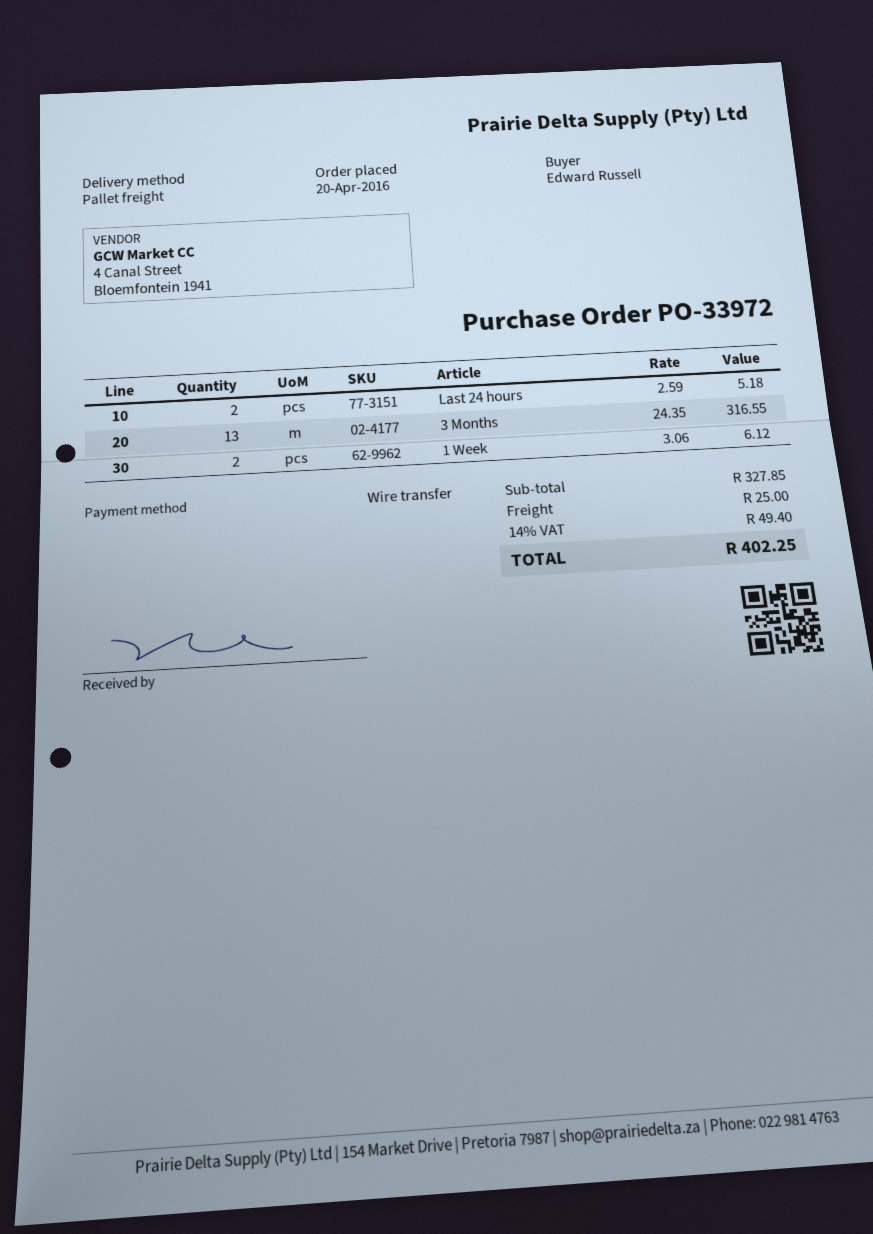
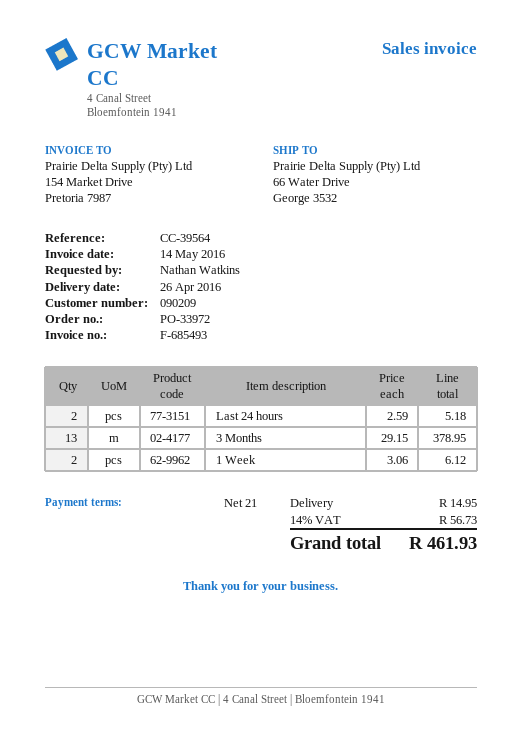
ordered by: Edward Russell -> Nathan Watkins
3 Months: 13 x 24.35 = 316.55 -> 13 x 29.15 = 378.95
shipping: 25.00 -> 14.95
tax: 14% = 49.40 -> 14% = 56.73
total: 402.25 -> 461.93

